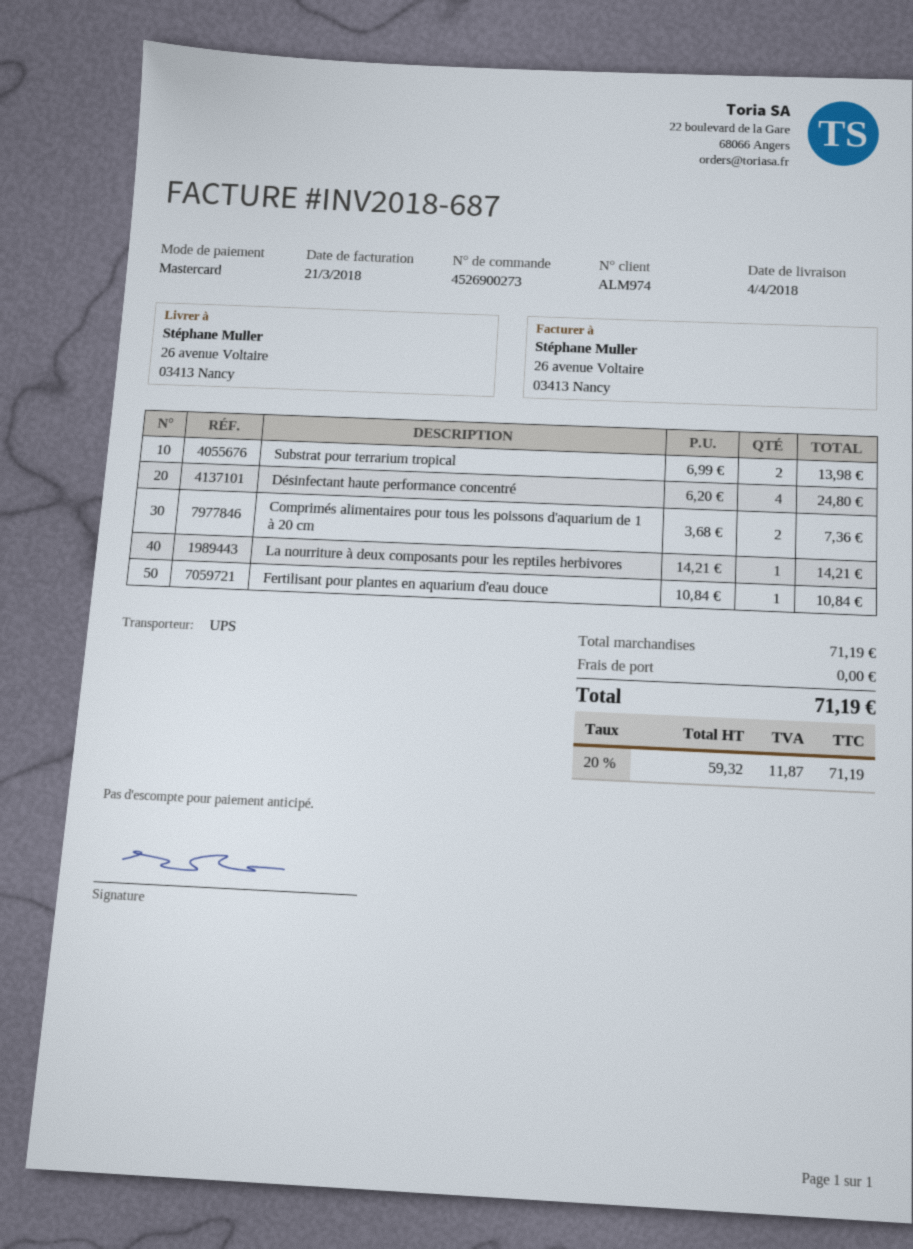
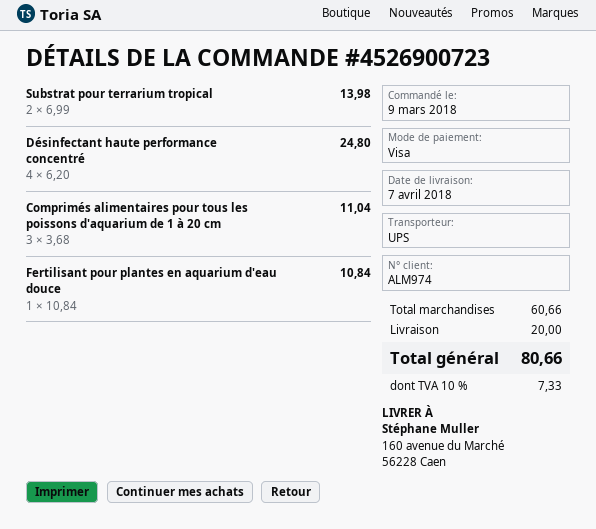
order number: 4526900273 -> 4526900723
delivery date: 2018-04-04 -> 2018-04-07
payment method: Mastercard -> Visa
ship to: 26 avenue Voltaire, 03413 Nancy -> 160 avenue du Marché, 56228 Caen
Comprimés alimentaires pour tous les poissons d'aquarium de 1 à 20 cm: 2 x 3.68 = 7.36 -> 3 x 3.68 = 11.04
La nourriture à deux composants pour les reptiles herbivores: 1 x 14.21 = 14.21 -> none
subtotal: 71.19 -> 60.66
shipping: 0.00 -> 20.00
tax: 20% = 11.87 -> 10% = 7.33
total: 71.19 -> 80.66

